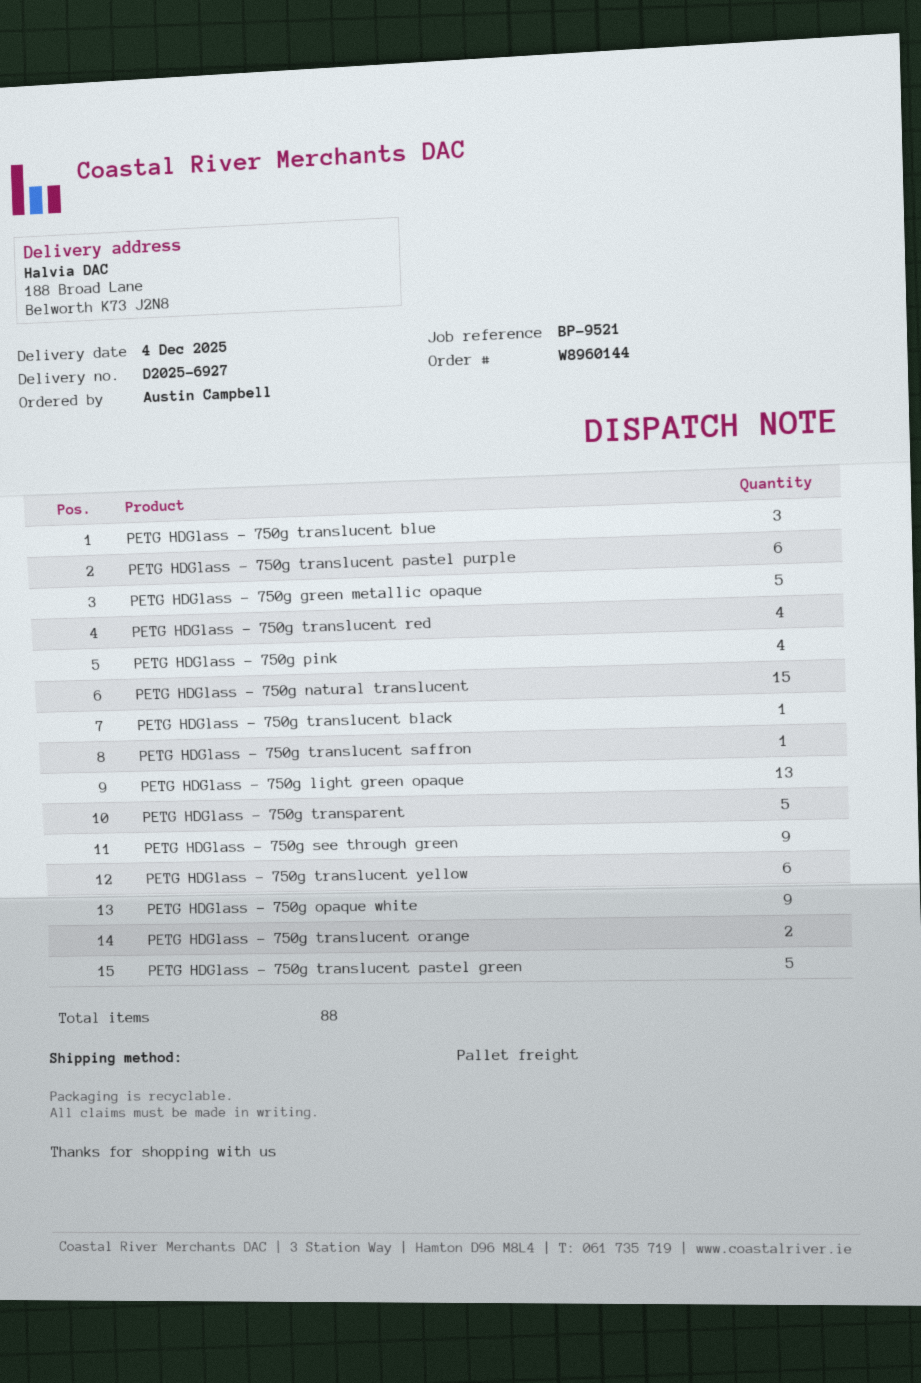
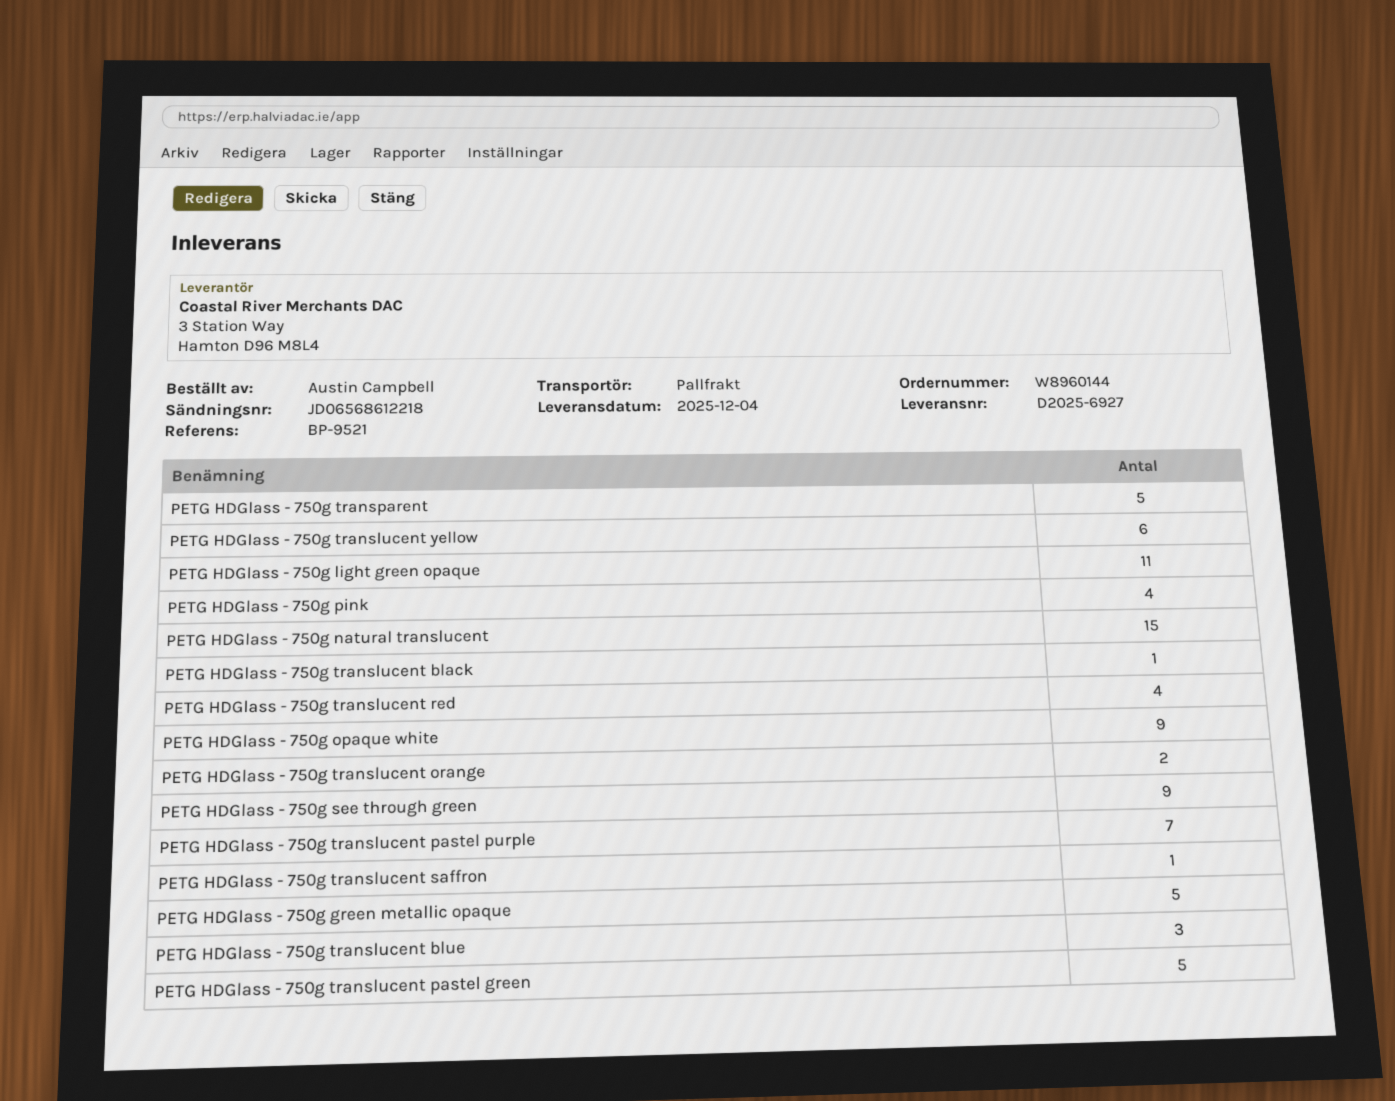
PETG HDGlass - 750g translucent pastel purple: 6 -> 7
PETG HDGlass - 750g light green opaque: 13 -> 11

